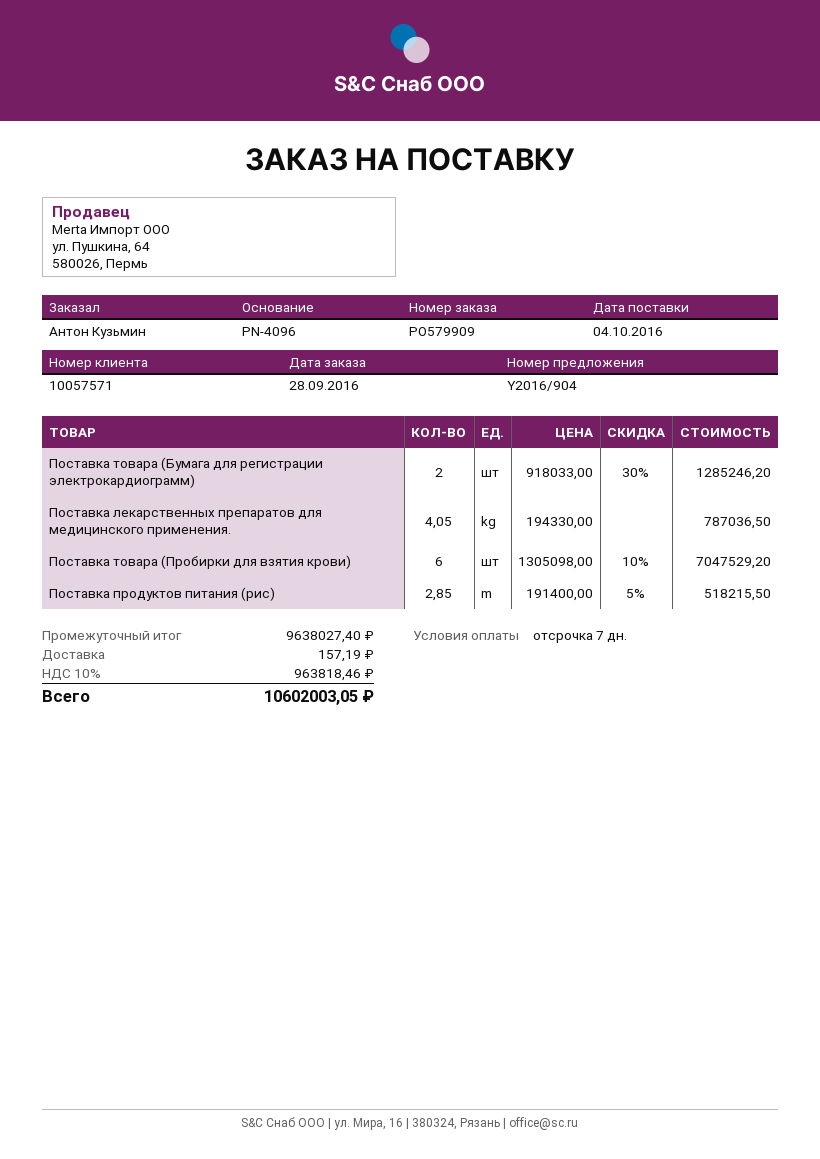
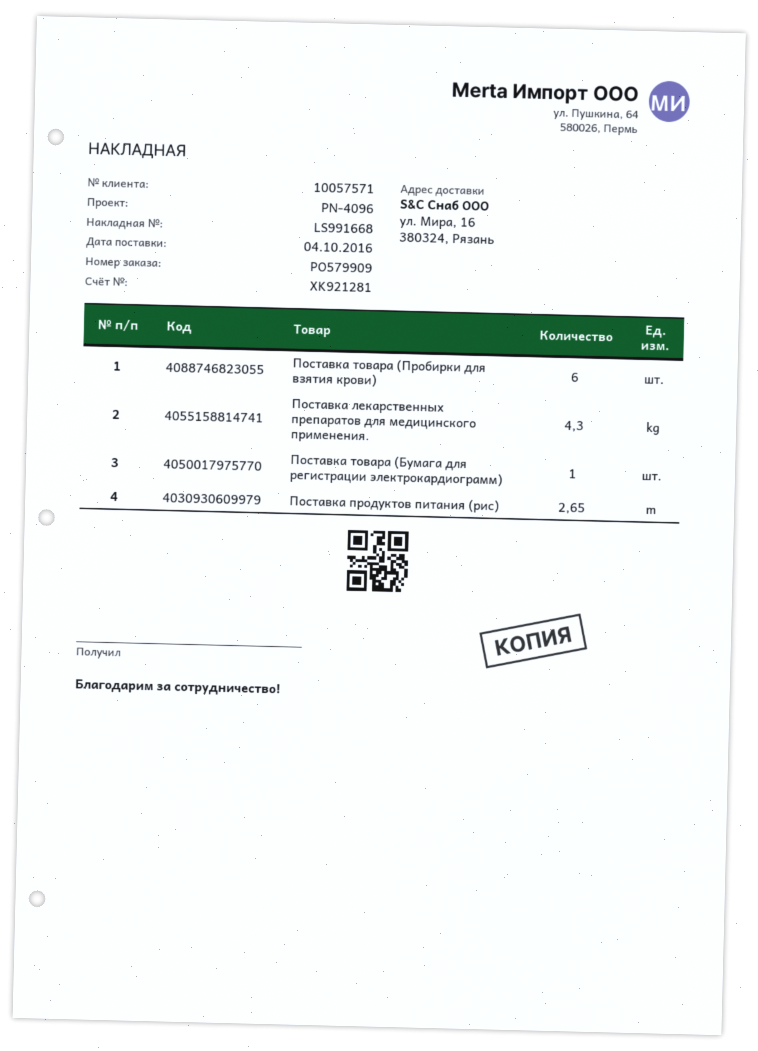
Поставка товара (Бумага для регистрации электрокардиограмм): 2 -> 1
Поставка лекарственных препаратов для медицинского применения.: 4.05 -> 4.3
Поставка продуктов питания (рис): 2.85 -> 2.65

